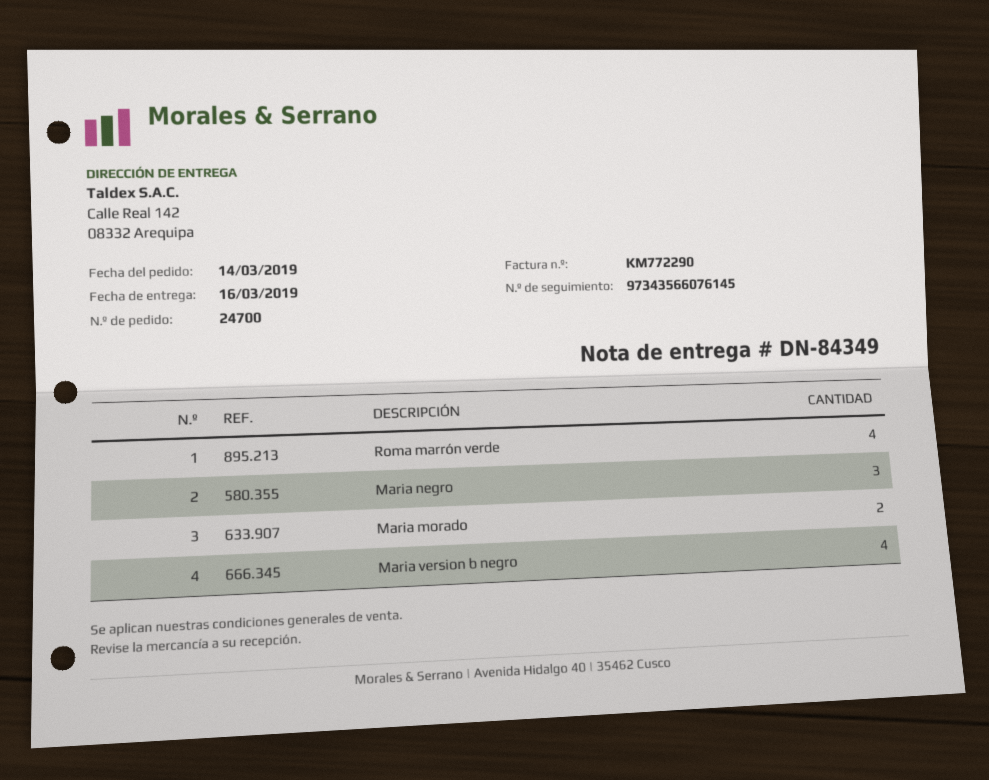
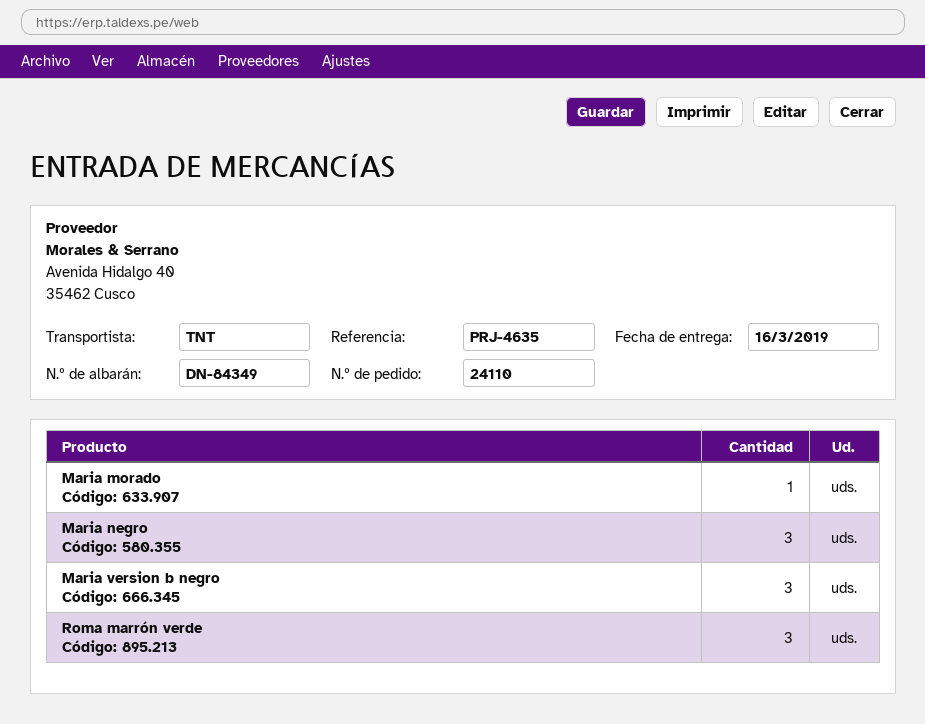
order number: 24700 -> 24110
Roma marrón verde: 4 -> 3
Maria morado: 2 -> 1
Maria version b negro: 4 -> 3

